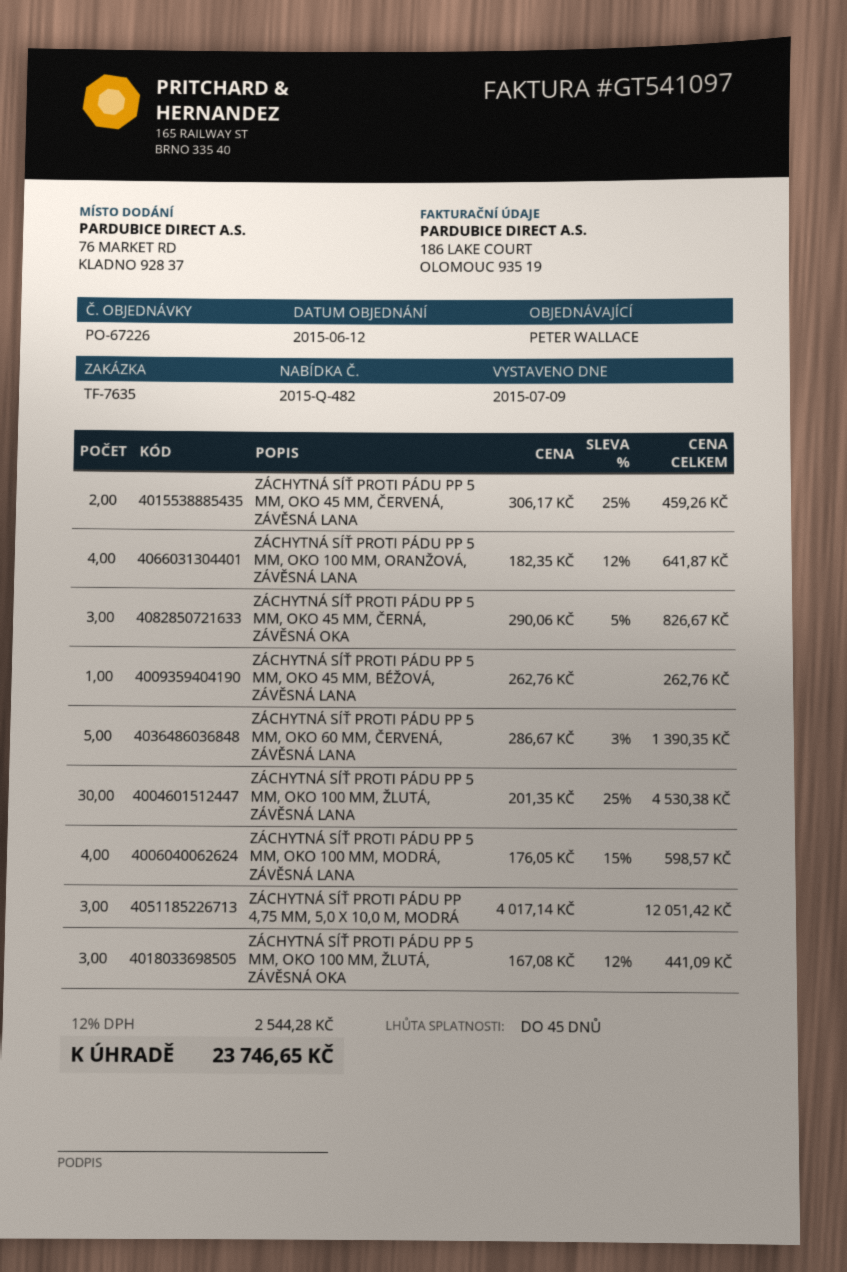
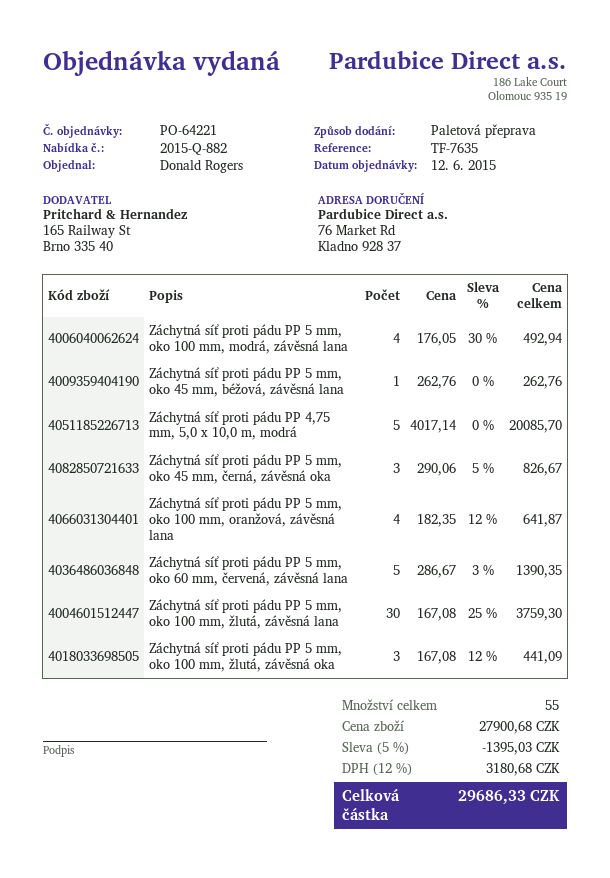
quote number: 2015-Q-482 -> 2015-Q-882
order number: PO-67226 -> PO-64221
ordered by: PETER WALLACE -> Donald Rogers
ZÁCHYTNÁ SÍŤ PROTI PÁDU PP 5 MM, OKO 45 MM, ČERVENÁ, ZÁVĚSNÁ LANA: 2 x 306.17 - 25% = 459.26 -> none
ZÁCHYTNÁ SÍŤ PROTI PÁDU PP 5 MM, OKO 100 MM, ŽLUTÁ, ZÁVĚSNÁ LANA: 30 x 201.35 - 25% = 4530.38 -> 30 x 167.08 - 25% = 3759.30
ZÁCHYTNÁ SÍŤ PROTI PÁDU PP 5 MM, OKO 100 MM, MODRÁ, ZÁVĚSNÁ LANA: 4 x 176.05 - 15% = 598.57 -> 4 x 176.05 - 30% = 492.94
ZÁCHYTNÁ SÍŤ PROTI PÁDU PP 4,75 MM, 5,0 X 10,0 M, MODRÁ: 3 x 4017.14 = 12051.42 -> 5 x 4017.14 = 20085.70
discount: none -> 5% = 1395.03
tax: 12% = 2544.28 -> 12% = 3180.68
total: 23746.65 -> 29686.33

